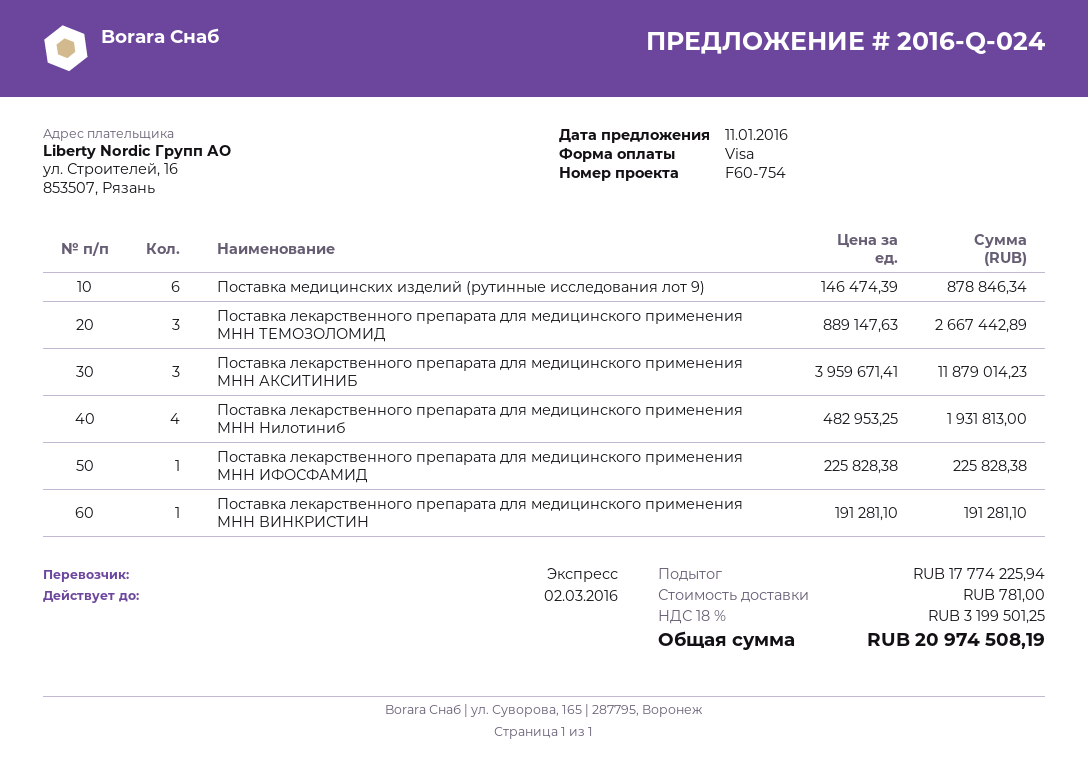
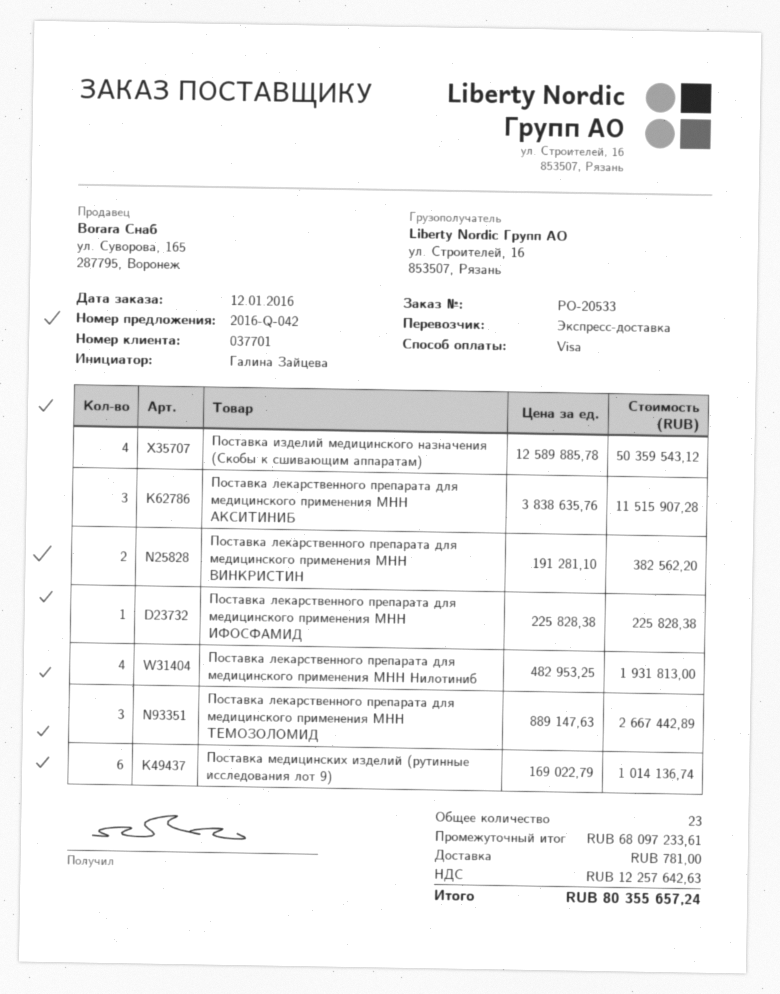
quote number: 2016-Q-024 -> 2016-Q-042
Поставка медицинских изделий (рутинные исследования лот 9): 6 x 146474.39 = 878846.34 -> 6 x 169022.79 = 1014136.74
Поставка лекарственного препарата для медицинского применения МНН АКСИТИНИБ: 3 x 3959671.41 = 11879014.23 -> 3 x 3838635.76 = 11515907.28
Поставка лекарственного препарата для медицинского применения МНН ВИНКРИСТИН: 1 x 191281.10 = 191281.10 -> 2 x 191281.10 = 382562.20
Поставка изделий медицинского назначения (Скобы к сшивающим аппаратам): none -> 4 x 12589885.78 = 50359543.12
subtotal: 17774225.94 -> 68097233.61
tax: 3199501.25 -> 12257642.63
total: 20974508.19 -> 80355657.24

